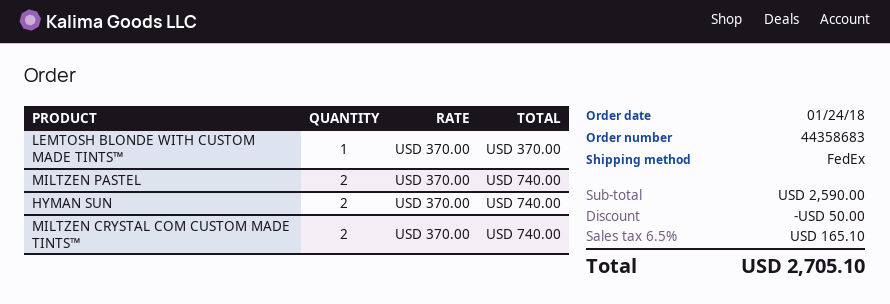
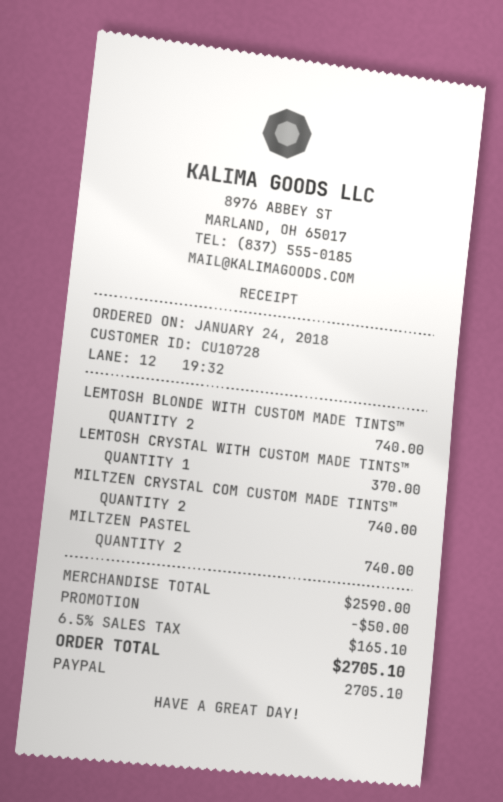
LEMTOSH BLONDE WITH CUSTOM MADE TINTS™: 1 for 370.00 -> 2 for 740.00
HYMAN SUN: 2 for 740.00 -> none
LEMTOSH CRYSTAL WITH CUSTOM MADE TINTS™: none -> 1 for 370.00

